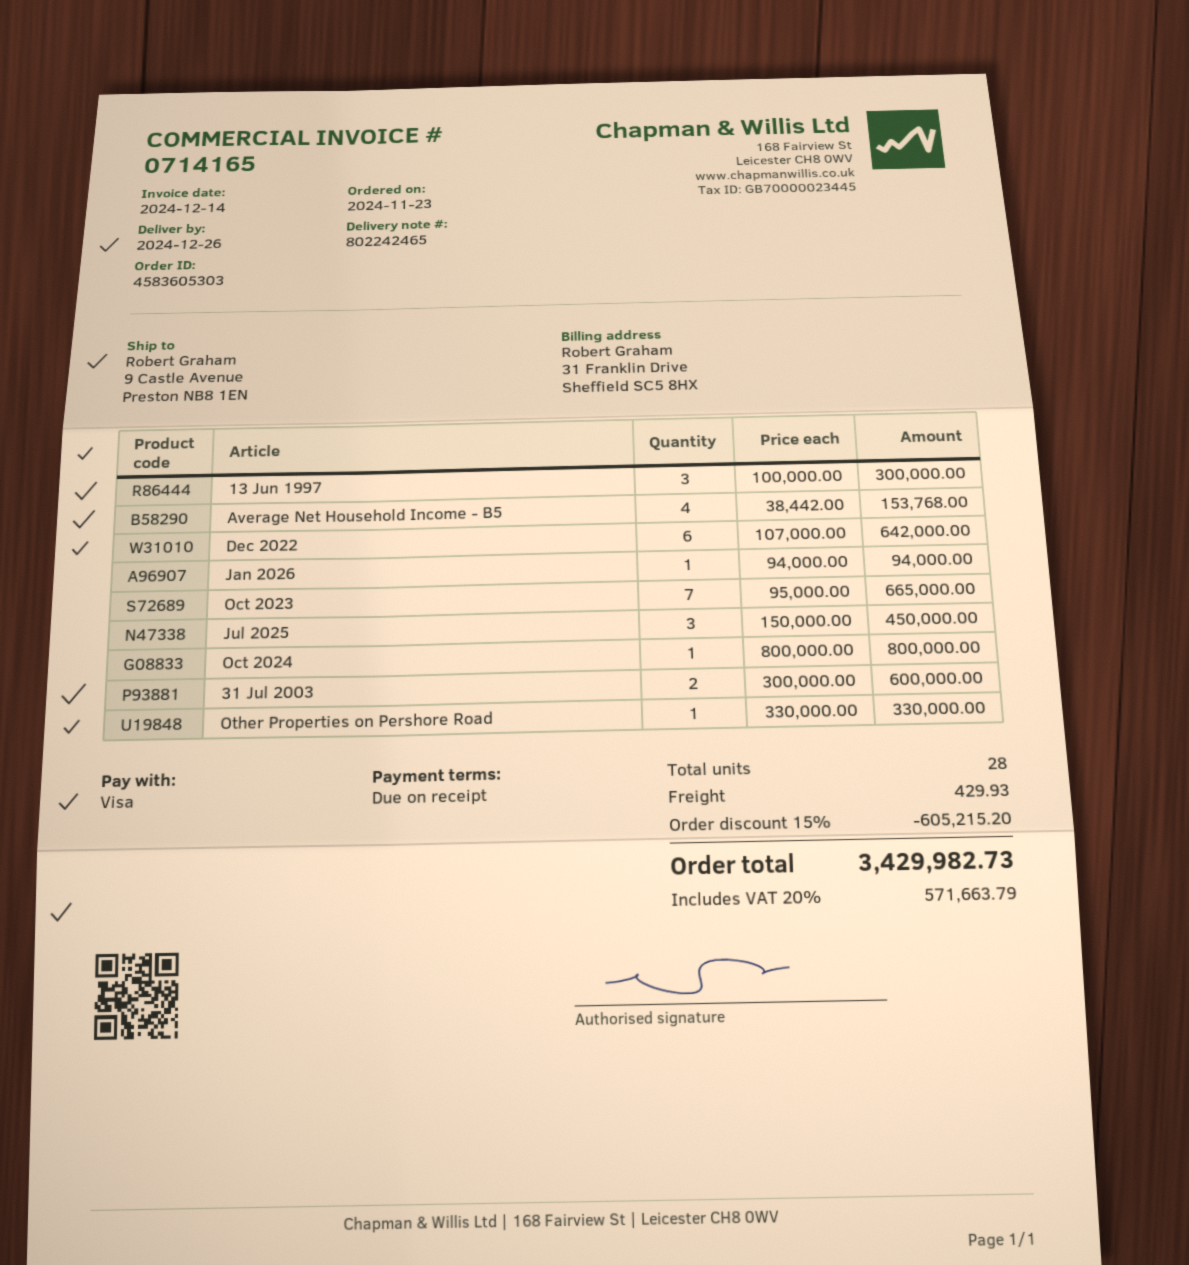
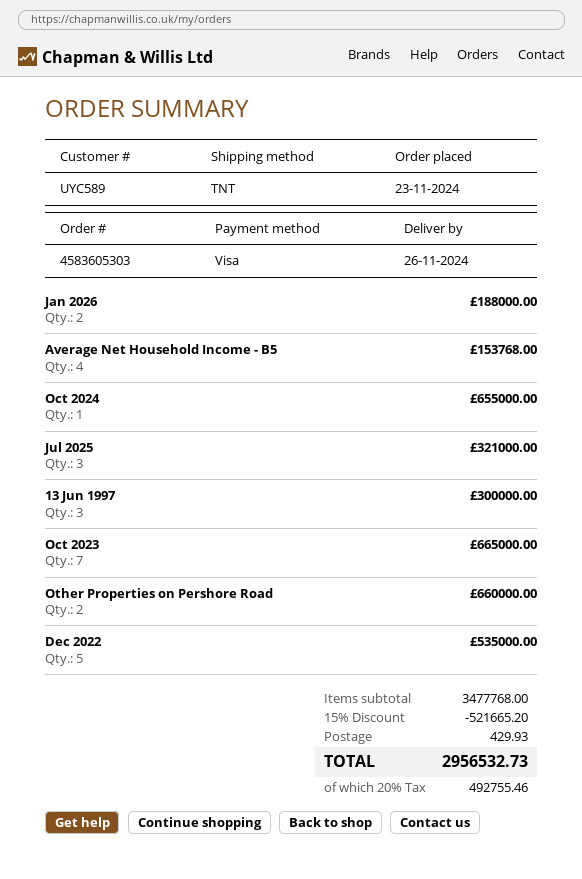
delivery date: 2024-12-26 -> 2024-11-26
Dec 2022: 6 for 642000.00 -> 5 for 535000.00
Jan 2026: 1 for 94000.00 -> 2 for 188000.00
Jul 2025: 3 for 450000.00 -> 3 for 321000.00
Oct 2024: 1 for 800000.00 -> 1 for 655000.00
31 Jul 2003: 2 for 600000.00 -> none
Other Properties on Pershore Road: 1 for 330000.00 -> 2 for 660000.00
discount: 15% = 605215.20 -> 15% = 521665.20
tax: 20% = 571663.79 -> 20% = 492755.46
total: 3429982.73 -> 2956532.73

